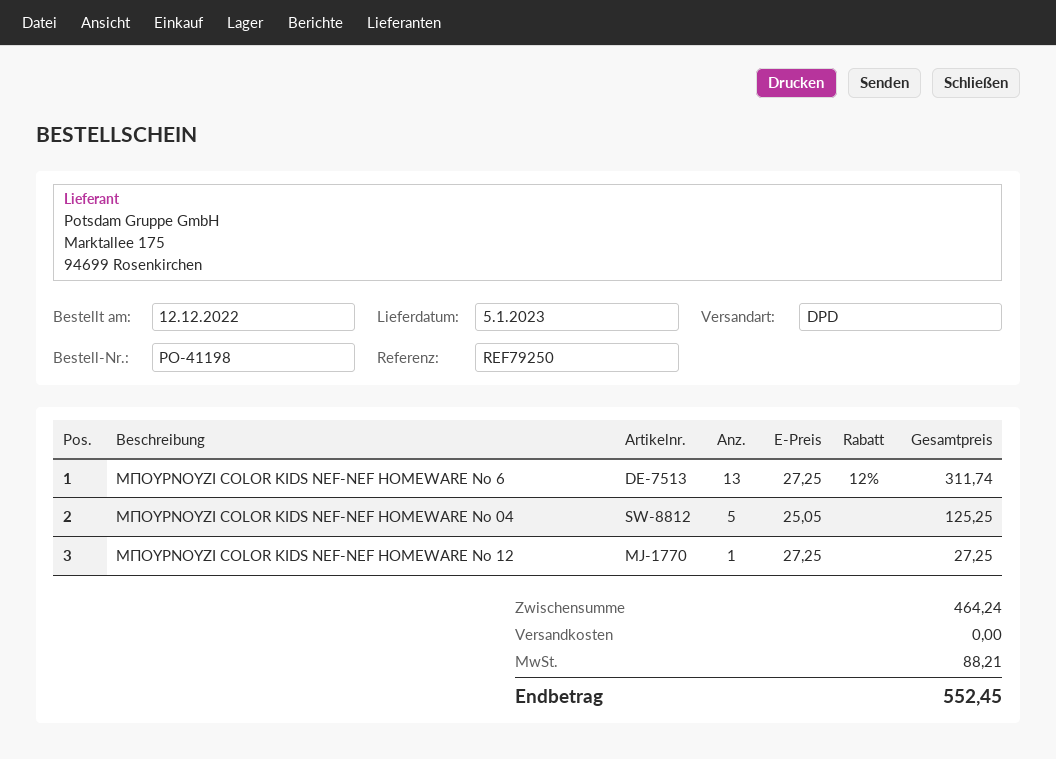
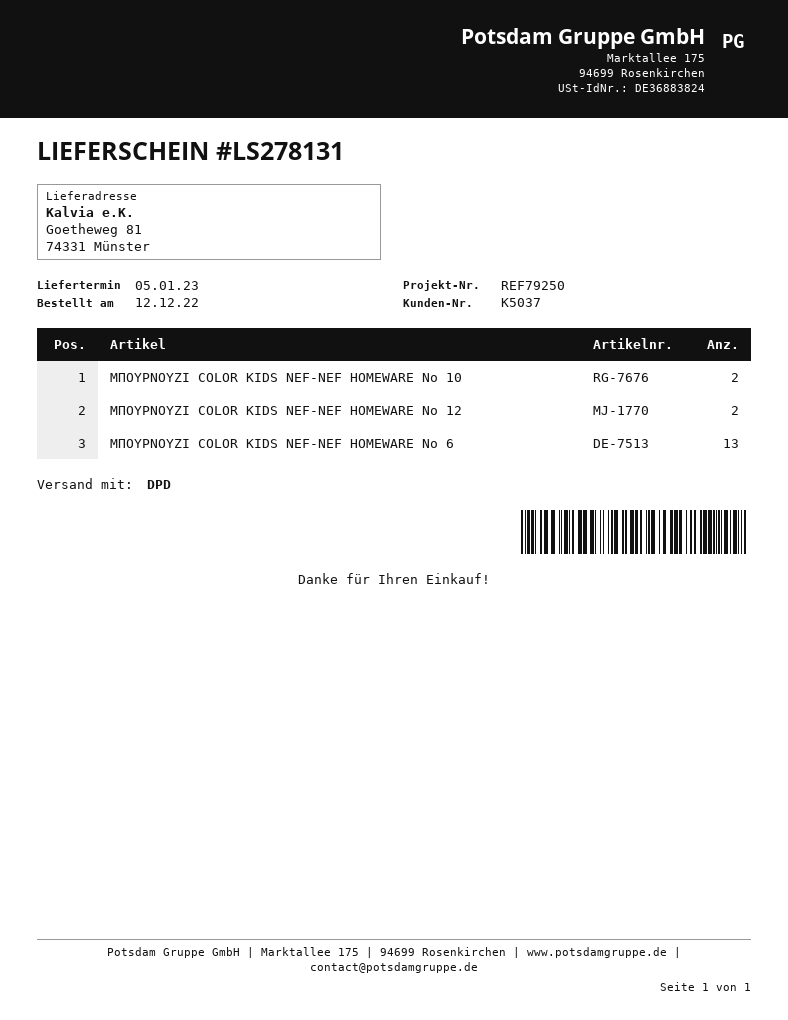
ΜΠΟΥΡΝΟΥΖΙ COLOR KIDS NEF-NEF HOMEWARE Νο 04: 5 -> none
ΜΠΟΥΡΝΟΥΖΙ COLOR KIDS NEF-NEF HOMEWARE Νο 12: 1 -> 2
ΜΠΟΥΡΝΟΥΖΙ COLOR KIDS NEF-NEF HOMEWARE Νο 10: none -> 2

